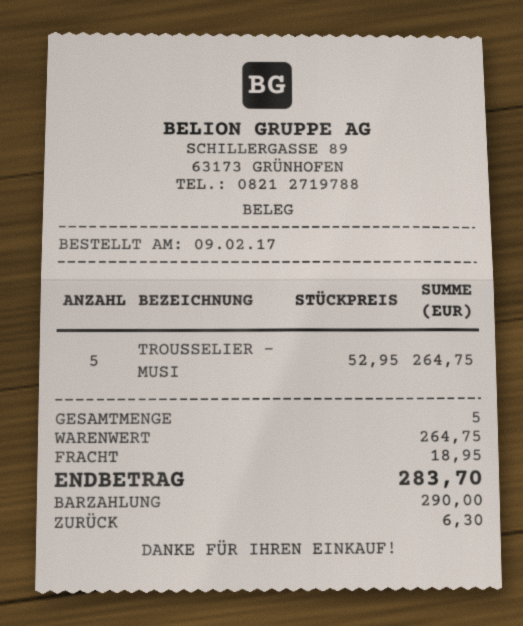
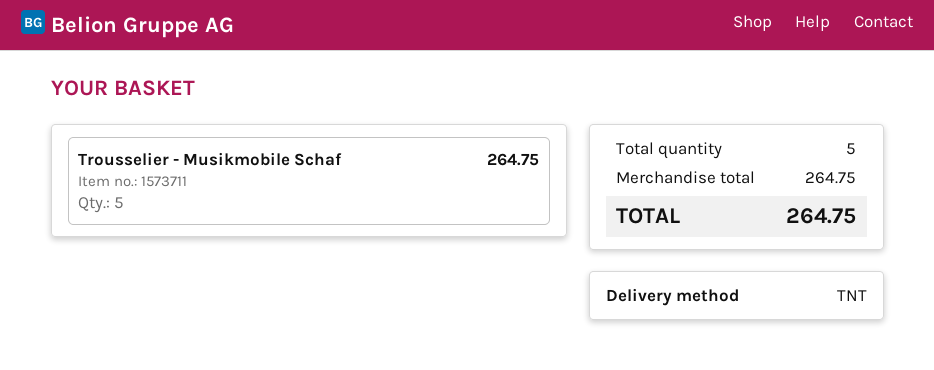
shipping: 18.95 -> none
total: 283.70 -> 264.75

